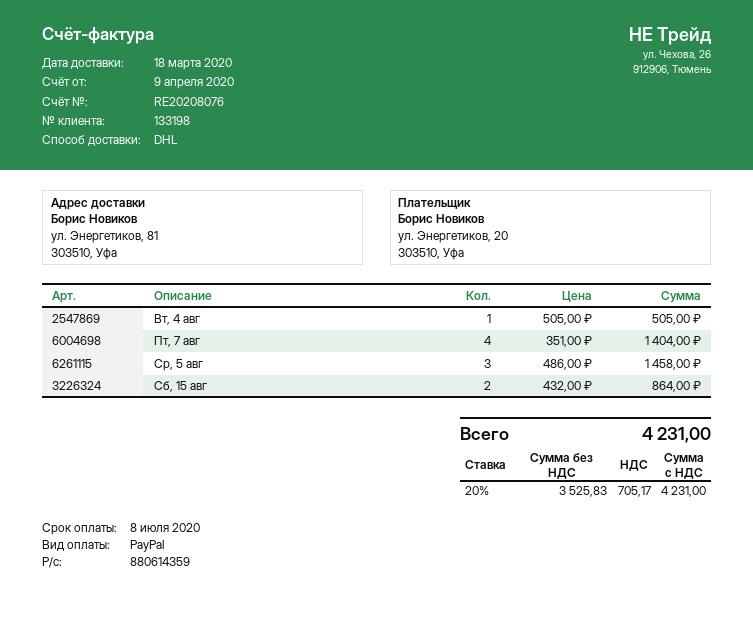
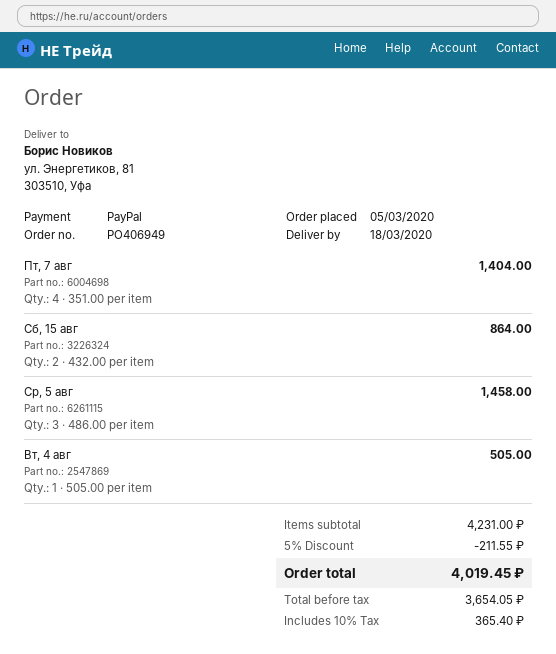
discount: none -> 5% = 211.55
net: 3525.83 -> 3654.05
tax: 20% = 705.17 -> 10% = 365.40
total: 4231.00 -> 4019.45

